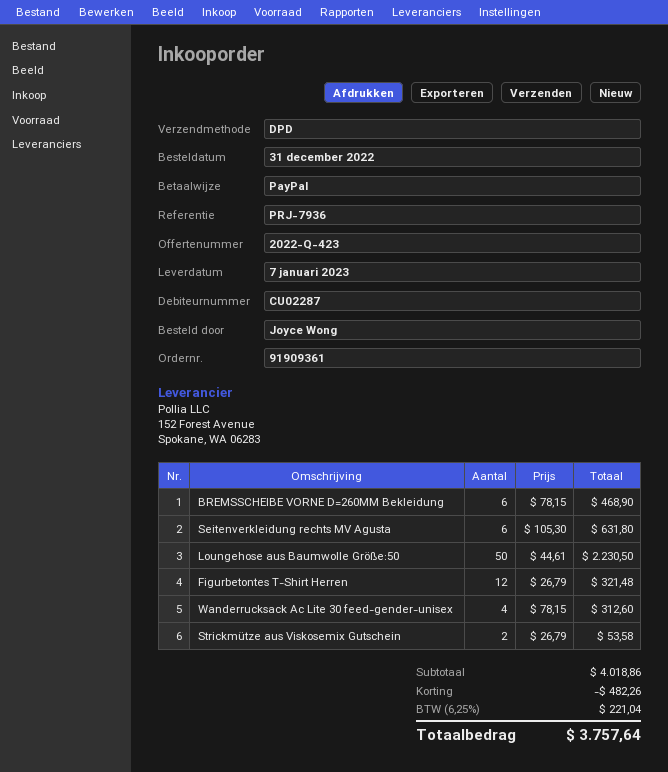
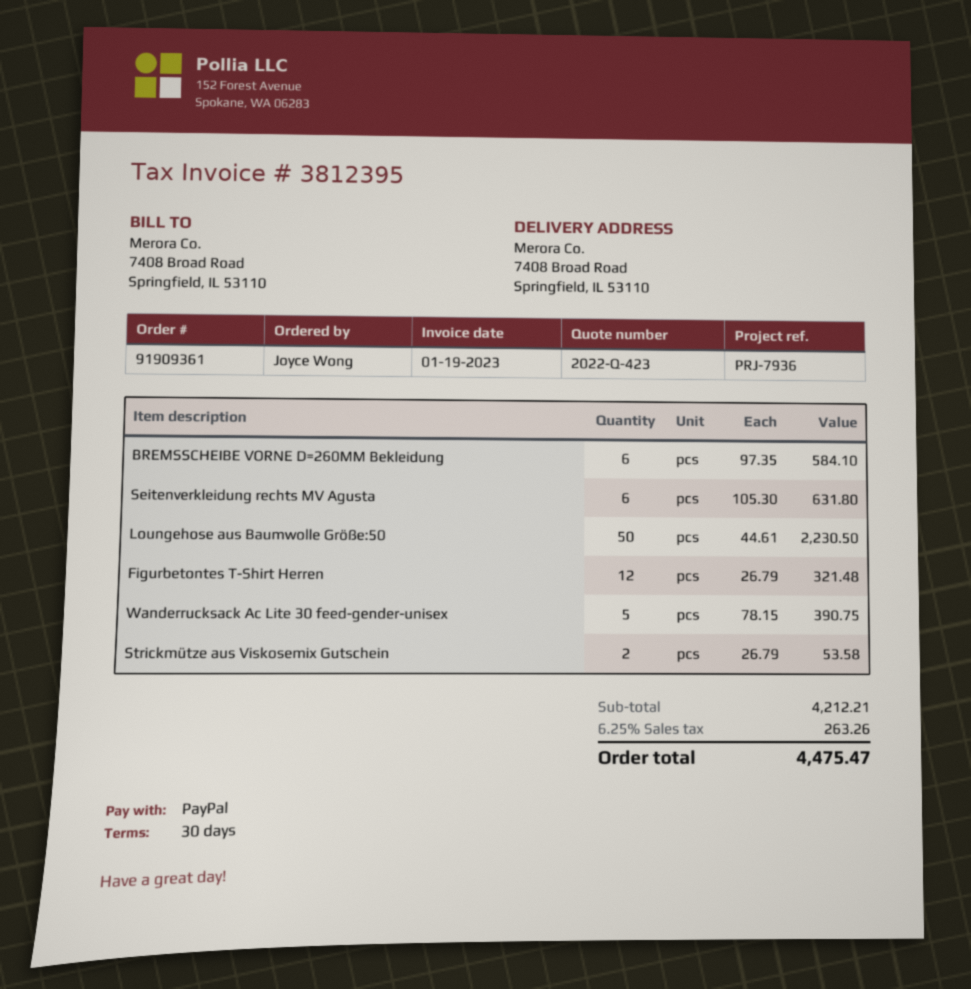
BREMSSCHEIBE VORNE D=260MM Bekleidung: 6 x 78.15 = 468.90 -> 6 x 97.35 = 584.10
Wanderrucksack Ac Lite 30 feed-gender-unisex: 4 x 78.15 = 312.60 -> 5 x 78.15 = 390.75
subtotal: 4018.86 -> 4212.21
discount: 482.26 -> none
tax: 6.25% = 221.04 -> 6.25% = 263.26
total: 3757.64 -> 4475.47

